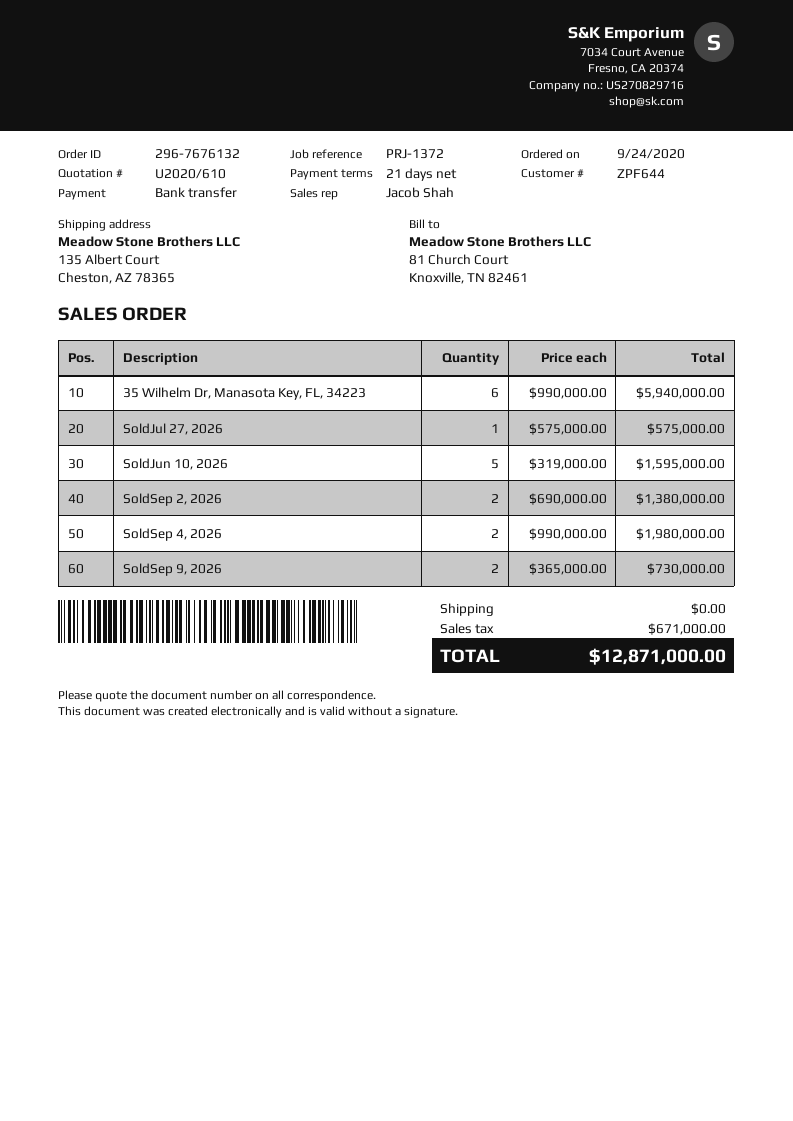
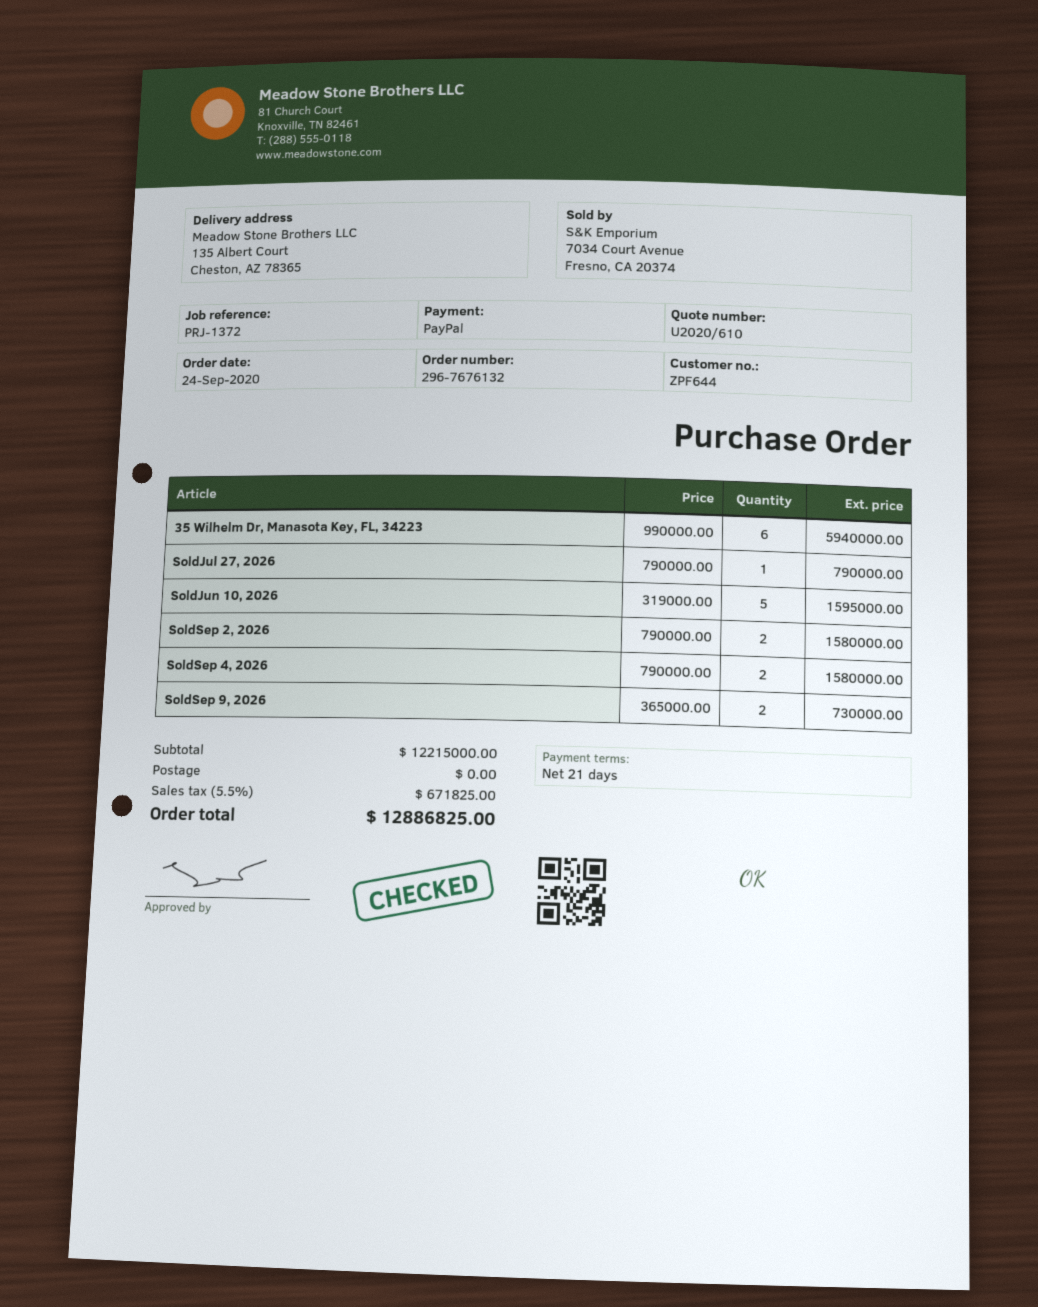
payment method: bank transfer -> PayPal
SoldJul 27, 2026: 1 x 575000.00 = 575000.00 -> 1 x 790000.00 = 790000.00
SoldSep 2, 2026: 2 x 690000.00 = 1380000.00 -> 2 x 790000.00 = 1580000.00
SoldSep 4, 2026: 2 x 990000.00 = 1980000.00 -> 2 x 790000.00 = 1580000.00
tax: 671000.00 -> 671825.00
total: 12871000.00 -> 12886825.00

